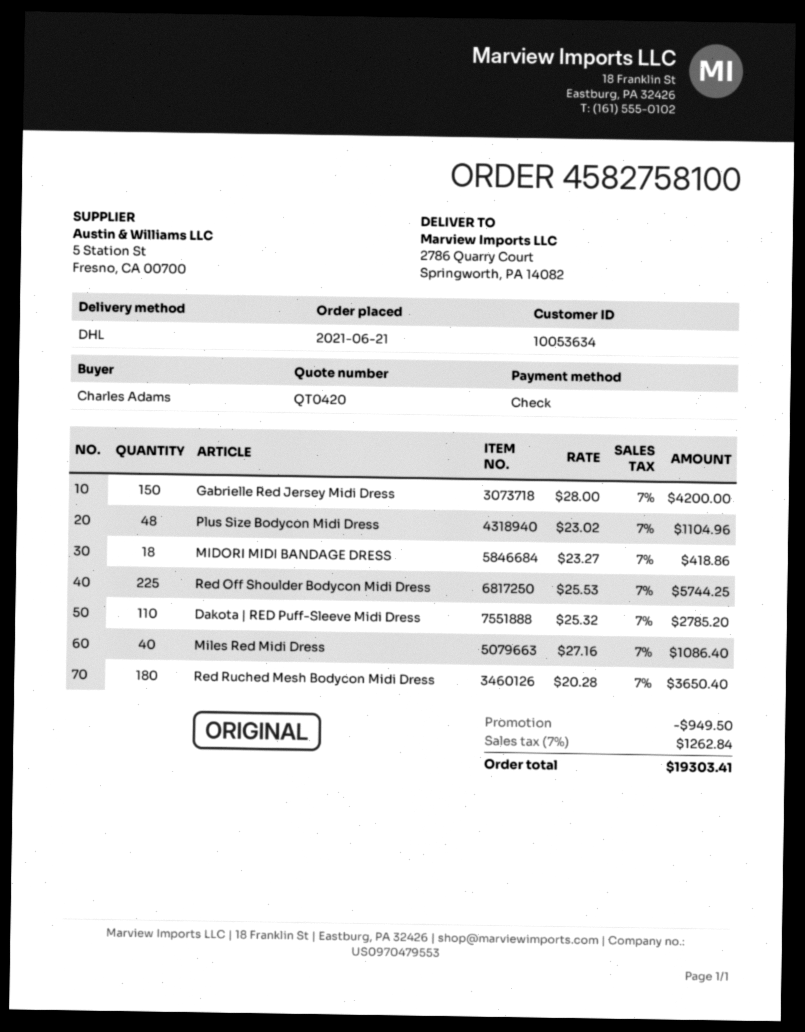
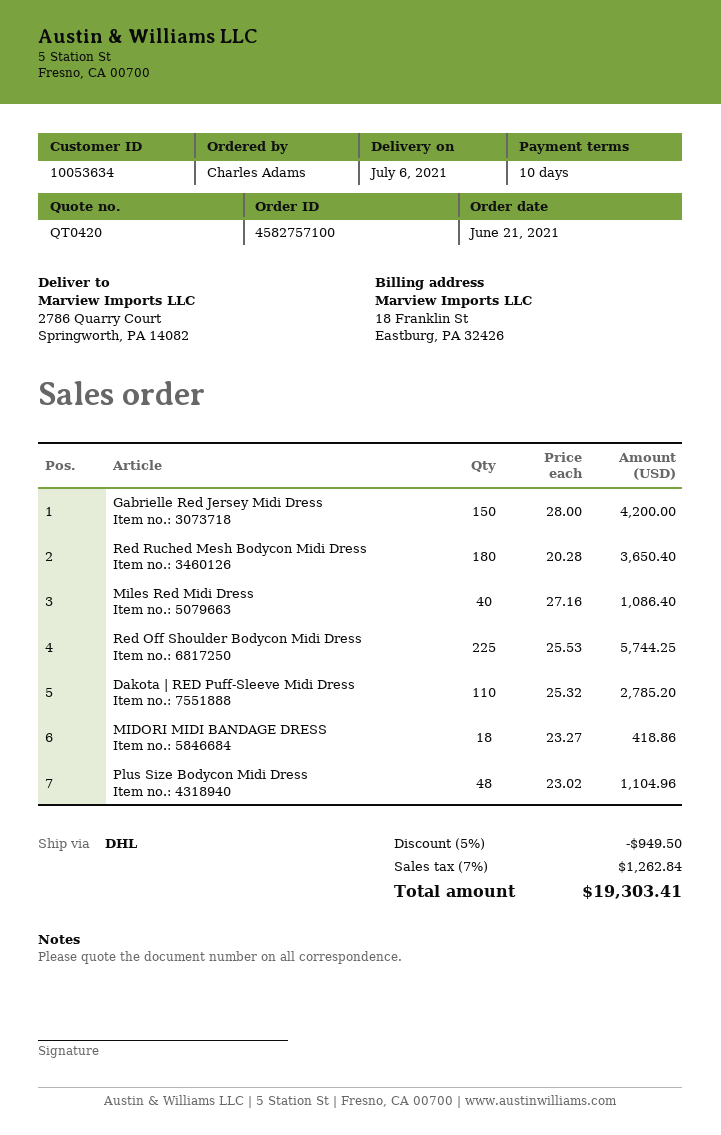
order number: 4582758100 -> 4582757100

